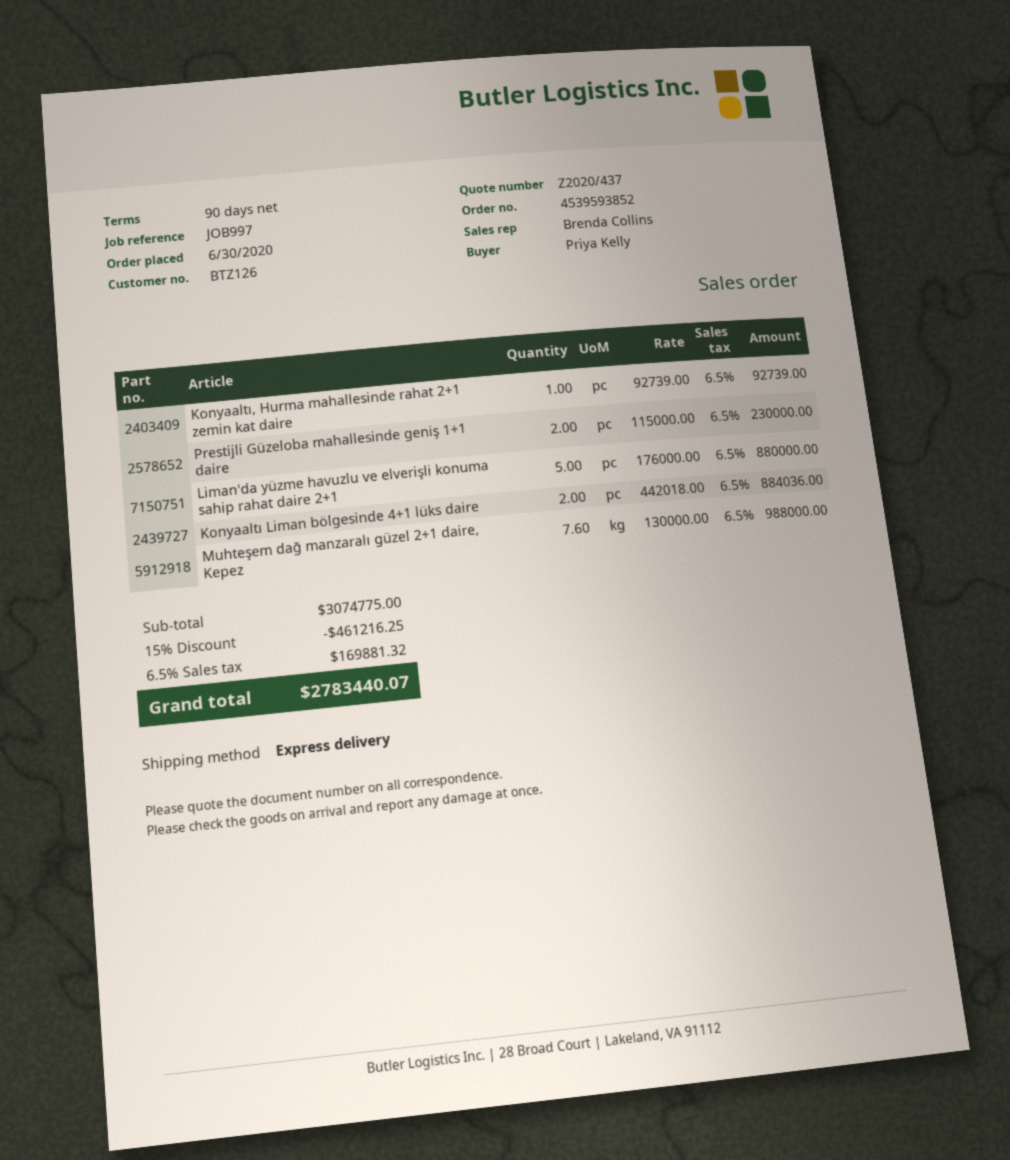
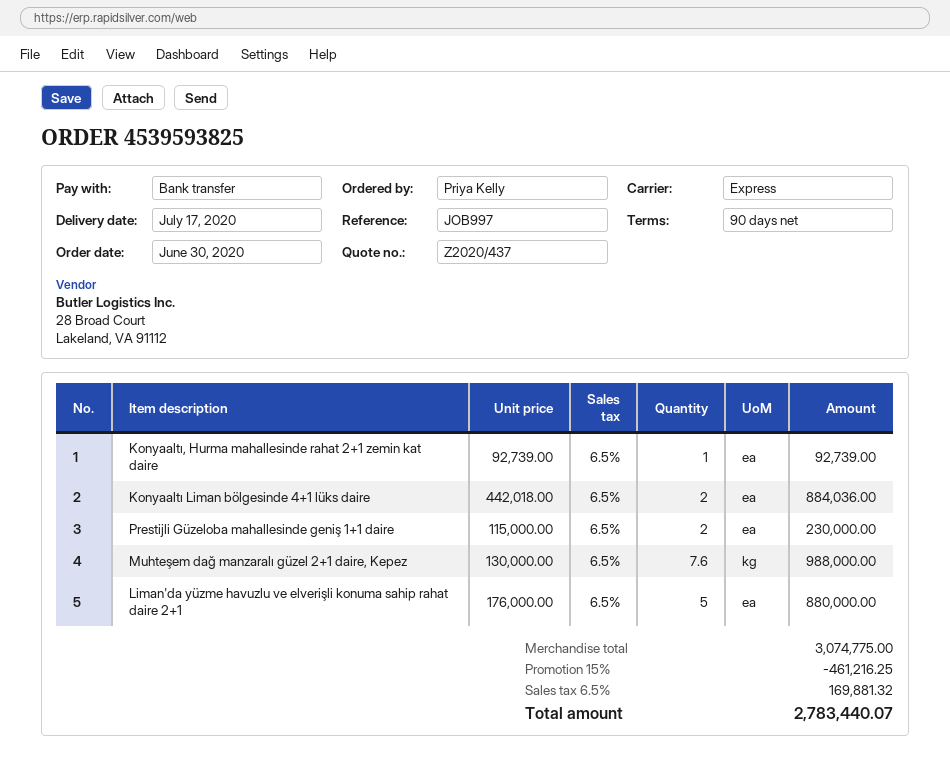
order number: 4539593852 -> 4539593825

